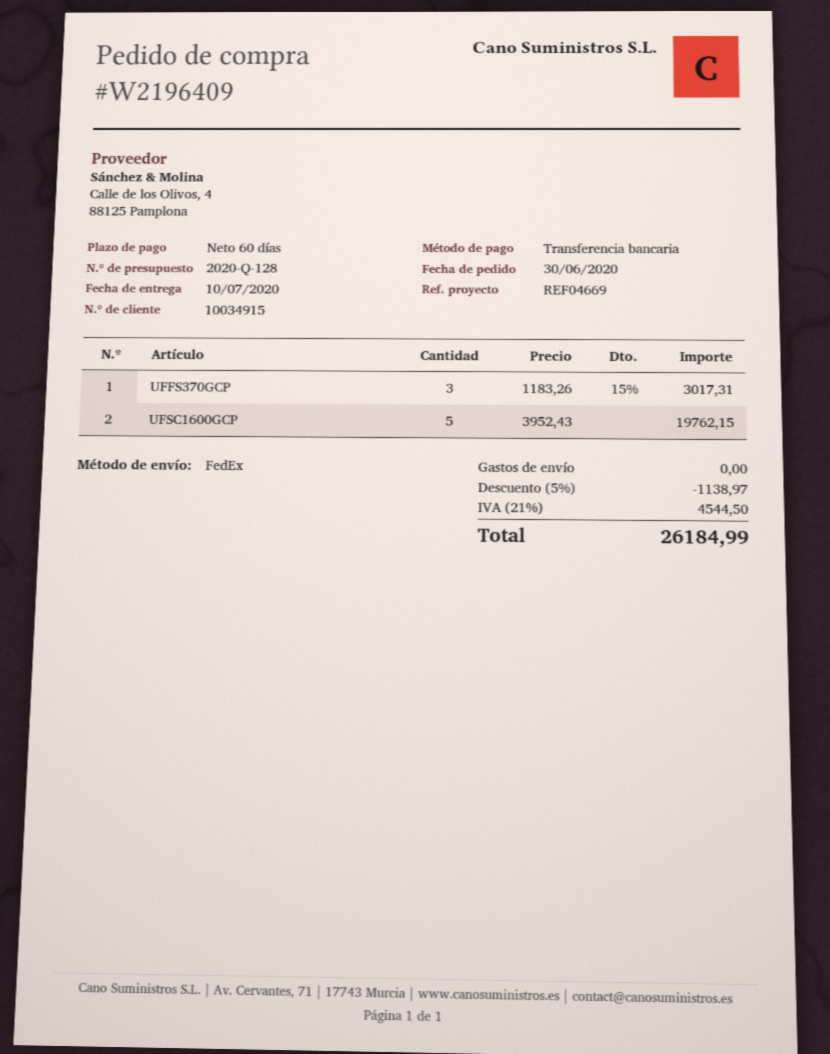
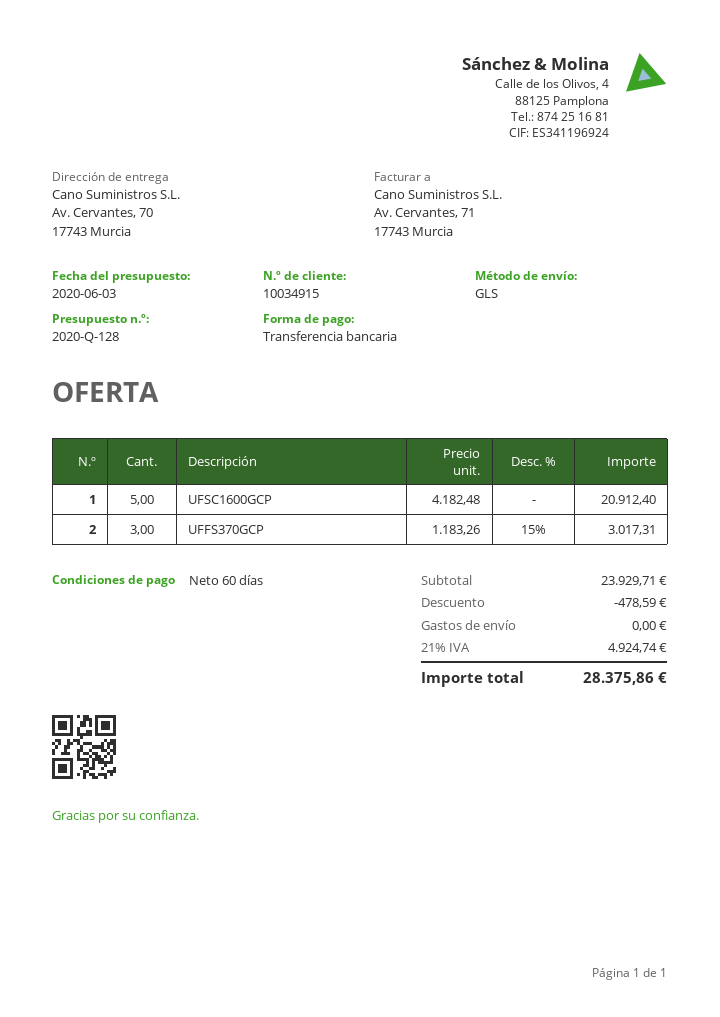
shipping method: FedEx -> GLS
UFSC1600GCP: 5 x 3952.43 = 19762.15 -> 5 x 4182.48 = 20912.40
discount: 1138.97 -> 478.59
tax: 21% = 4544.50 -> 21% = 4924.74
total: 26184.99 -> 28375.86

